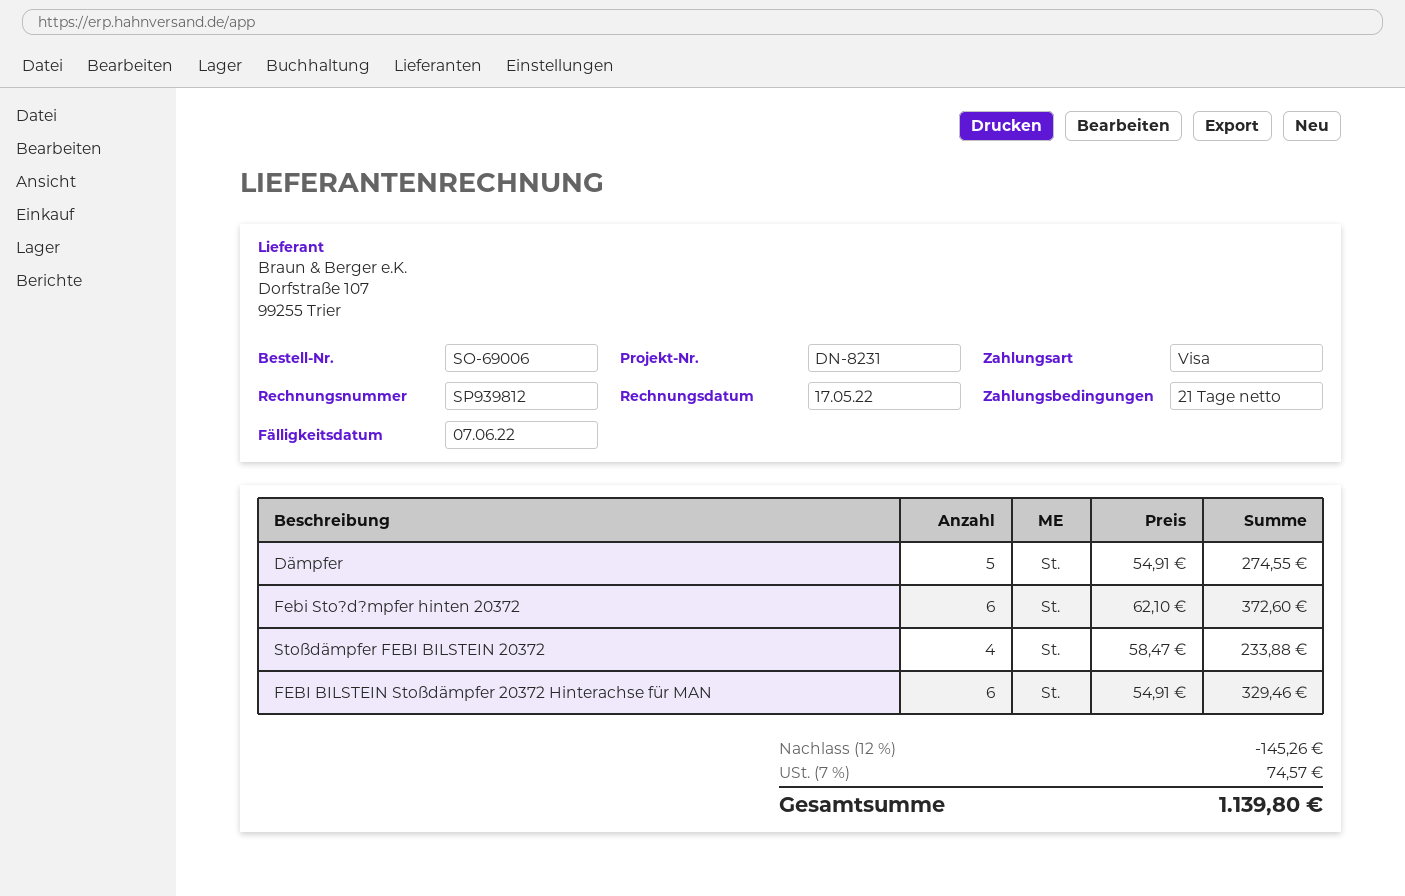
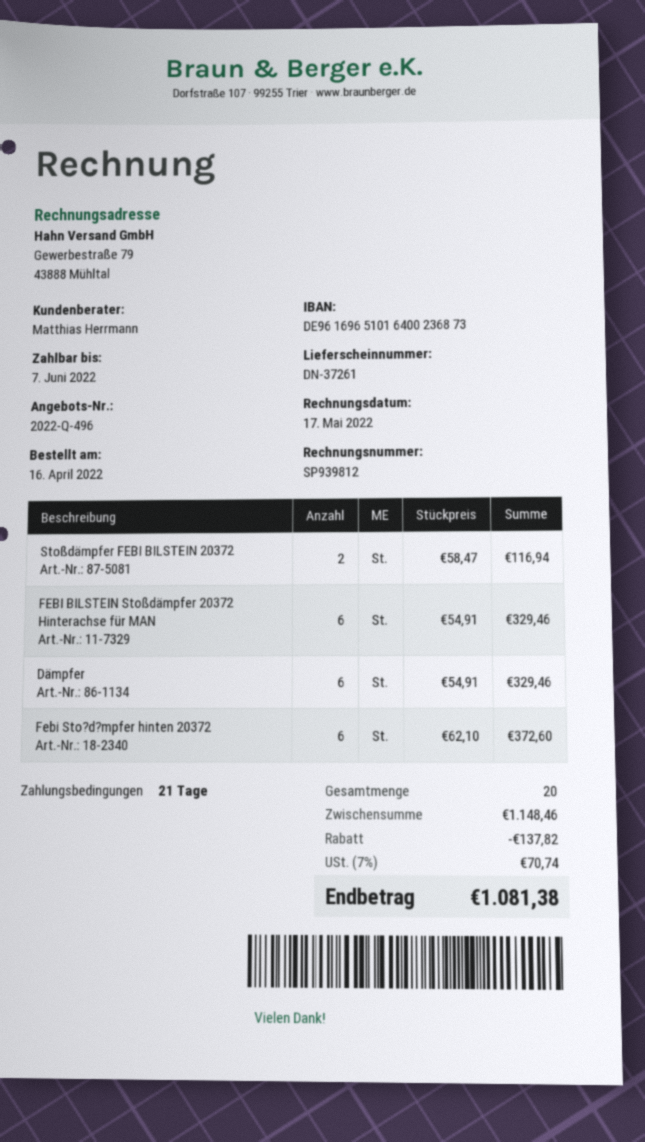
Dämpfer: 5 x 54.91 = 274.55 -> 6 x 54.91 = 329.46
Stoßdämpfer FEBI BILSTEIN 20372: 4 x 58.47 = 233.88 -> 2 x 58.47 = 116.94
discount: 145.26 -> 137.82
tax: 7% = 74.57 -> 7% = 70.74
total: 1139.80 -> 1081.38

